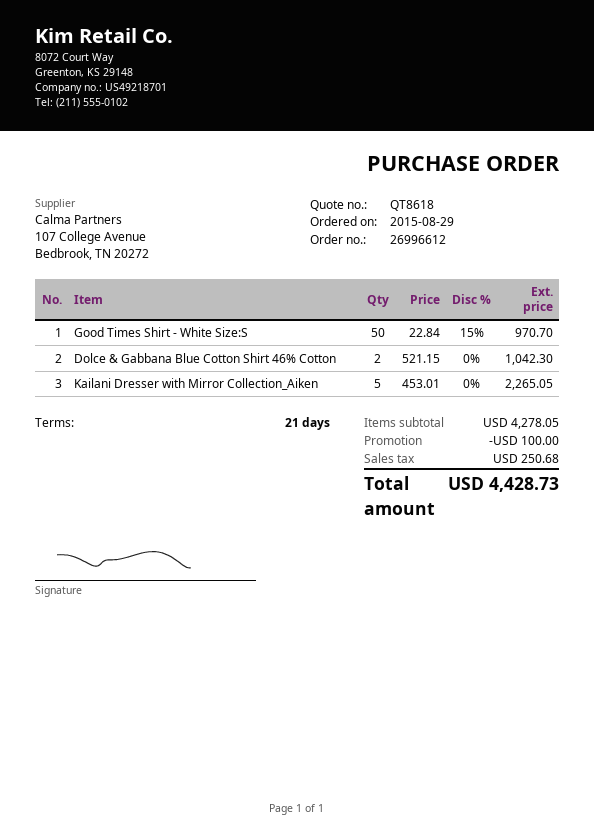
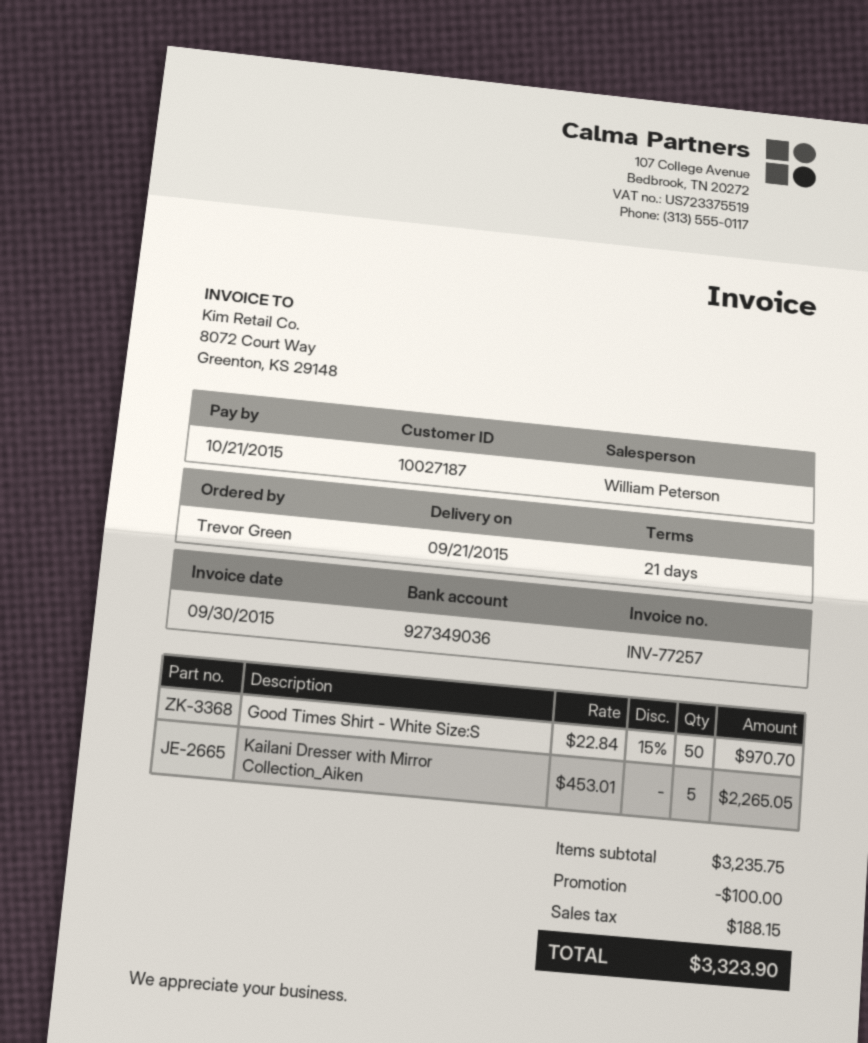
Dolce & Gabbana Blue Cotton Shirt 46% Cotton: 2 x 521.15 = 1042.30 -> none
subtotal: 4278.05 -> 3235.75
tax: 250.68 -> 188.15
total: 4428.73 -> 3323.90

